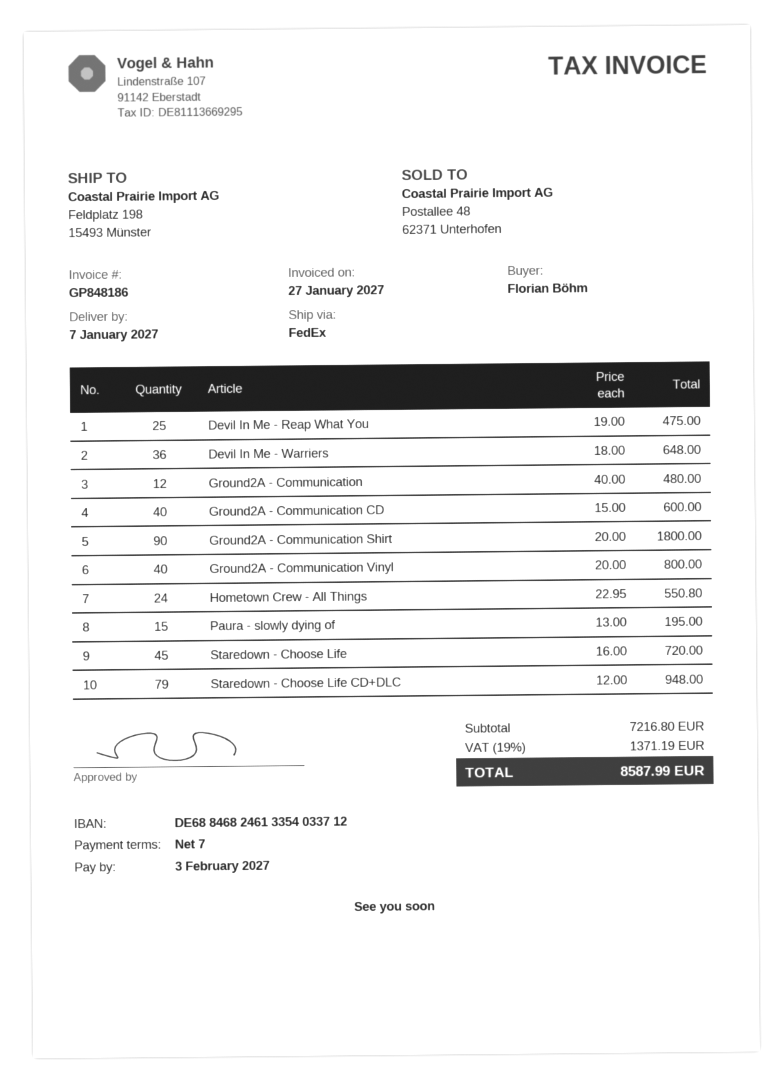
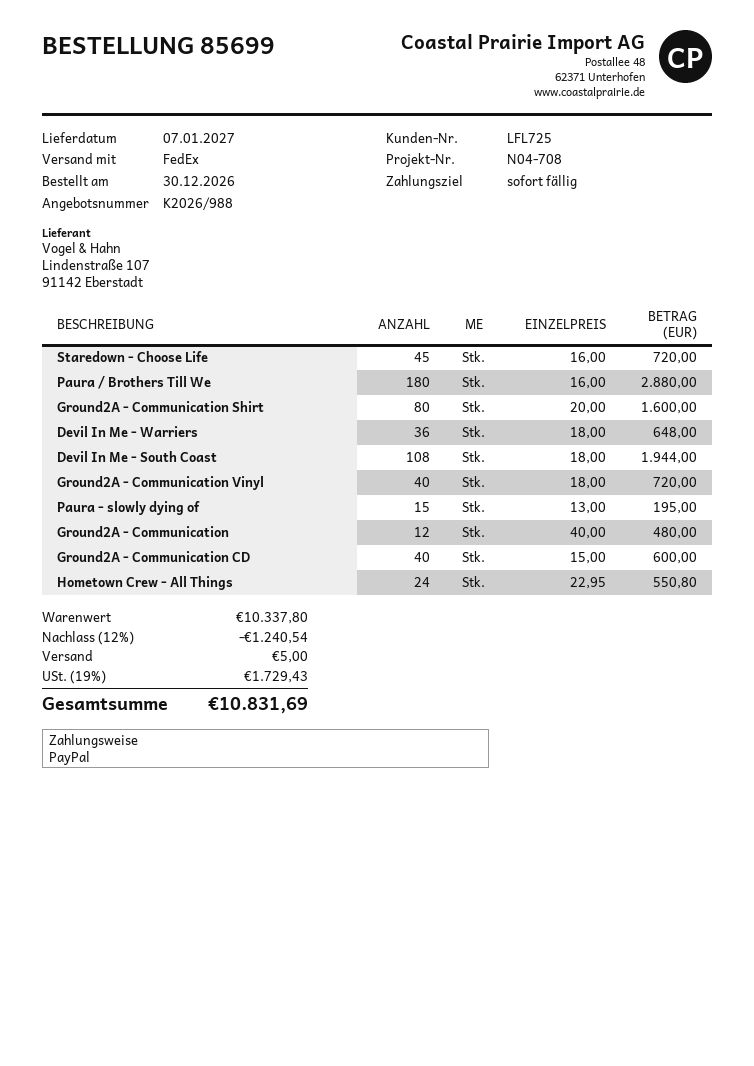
payment terms: 7 days -> on receipt
Devil In Me - Reap What You: 25 x 19.00 = 475.00 -> none
Ground2A - Communication Shirt: 90 x 20.00 = 1800.00 -> 80 x 20.00 = 1600.00
Ground2A - Communication Vinyl: 40 x 20.00 = 800.00 -> 40 x 18.00 = 720.00
Staredown - Choose Life CD+DLC: 79 x 12.00 = 948.00 -> none
Paura / Brothers Till We: none -> 180 x 16.00 = 2880.00
Devil In Me - South Coast: none -> 108 x 18.00 = 1944.00
subtotal: 7216.80 -> 10337.80
discount: none -> 12% = 1240.54
shipping: none -> 5.00
tax: 19% = 1371.19 -> 19% = 1729.43
total: 8587.99 -> 10831.69

